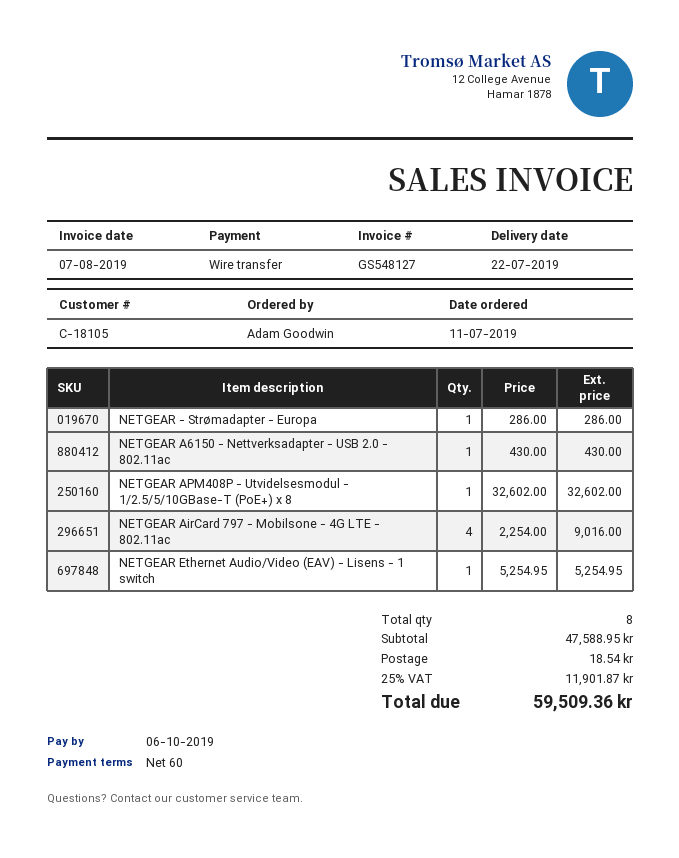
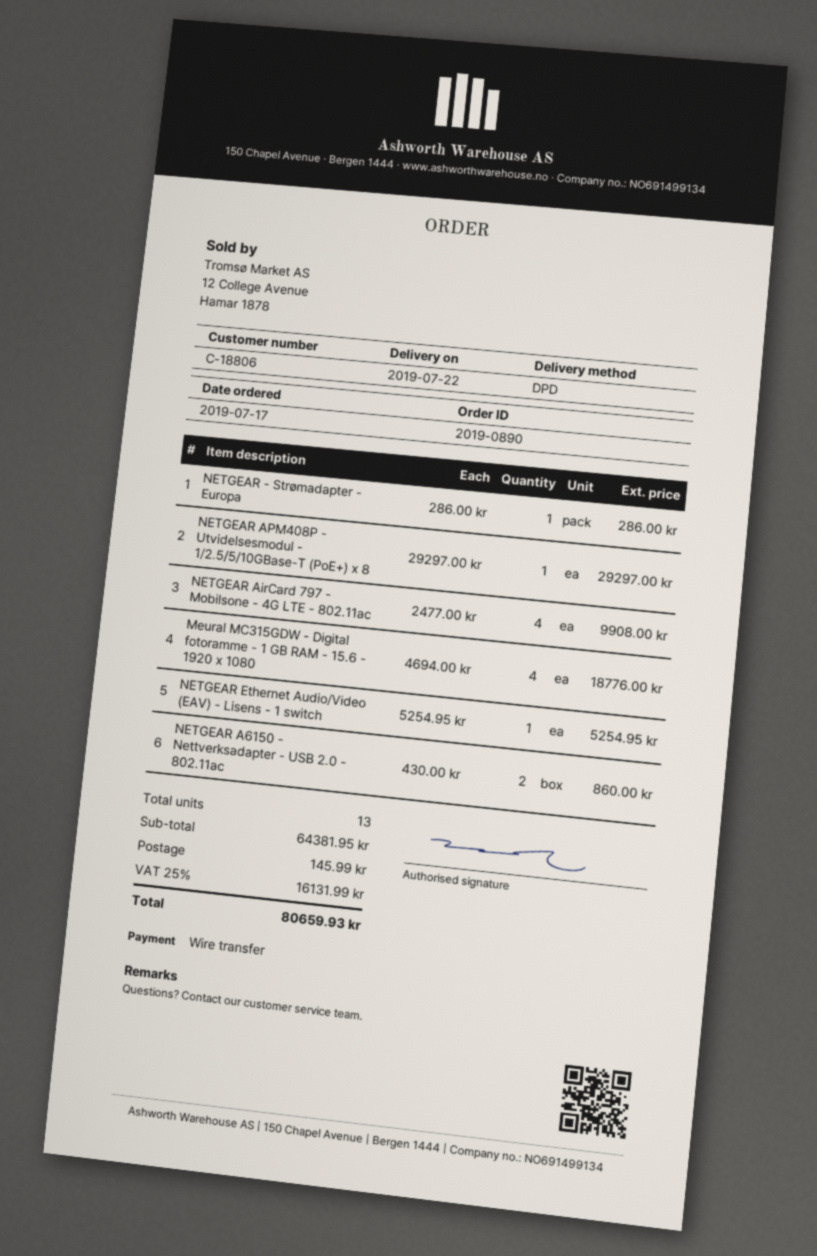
order date: 2019-07-11 -> 2019-07-17
customer number: C-18105 -> C-18806
NETGEAR A6150 - Nettverksadapter - USB 2.0 - 802.11ac: 1 x 430.00 = 430.00 -> 2 x 430.00 = 860.00
NETGEAR APM408P - Utvidelsesmodul - 1/2.5/5/10GBase-T (PoE+) x 8: 1 x 32602.00 = 32602.00 -> 1 x 29297.00 = 29297.00
NETGEAR AirCard 797 - Mobilsone - 4G LTE - 802.11ac: 4 x 2254.00 = 9016.00 -> 4 x 2477.00 = 9908.00
Meural MC315GDW - Digital fotoramme - 1 GB RAM - 15.6 - 1920 x 1080: none -> 4 x 4694.00 = 18776.00
total quantity: 8 -> 13
subtotal: 47588.95 -> 64381.95
shipping: 18.54 -> 145.99
tax: 25% = 11901.87 -> 25% = 16131.99
total: 59509.36 -> 80659.93

